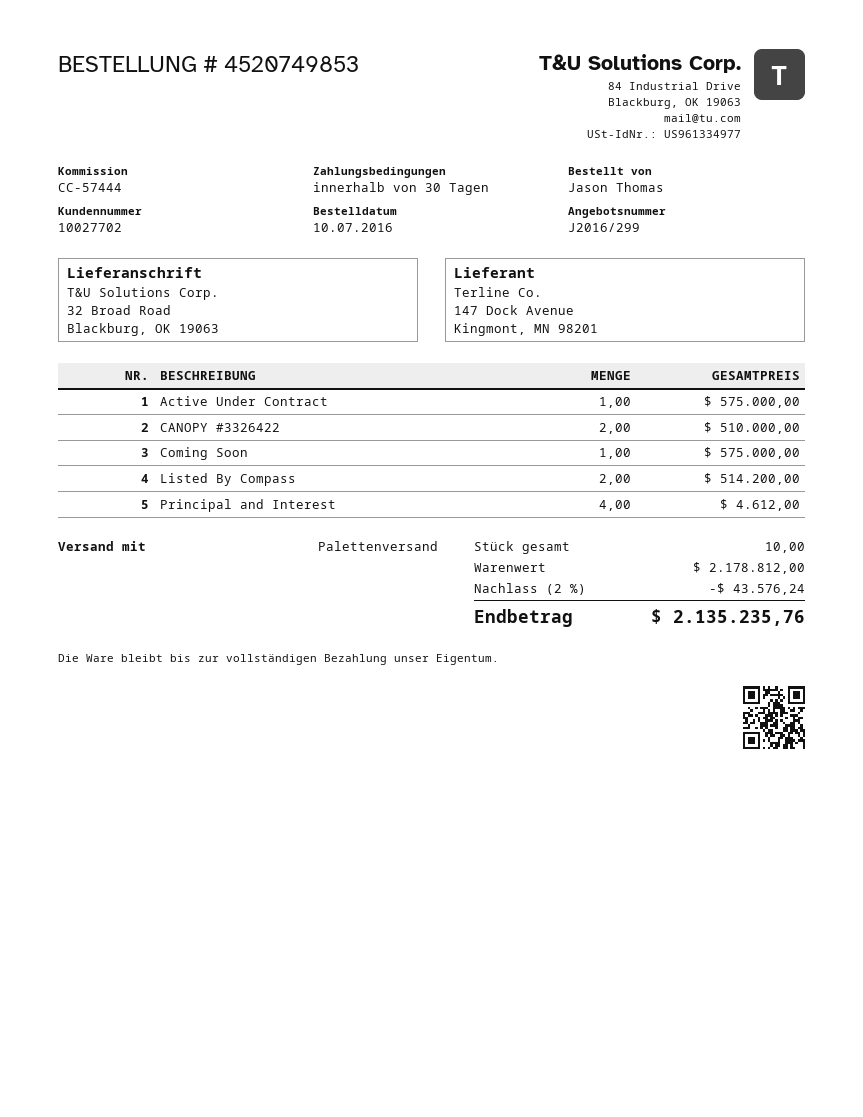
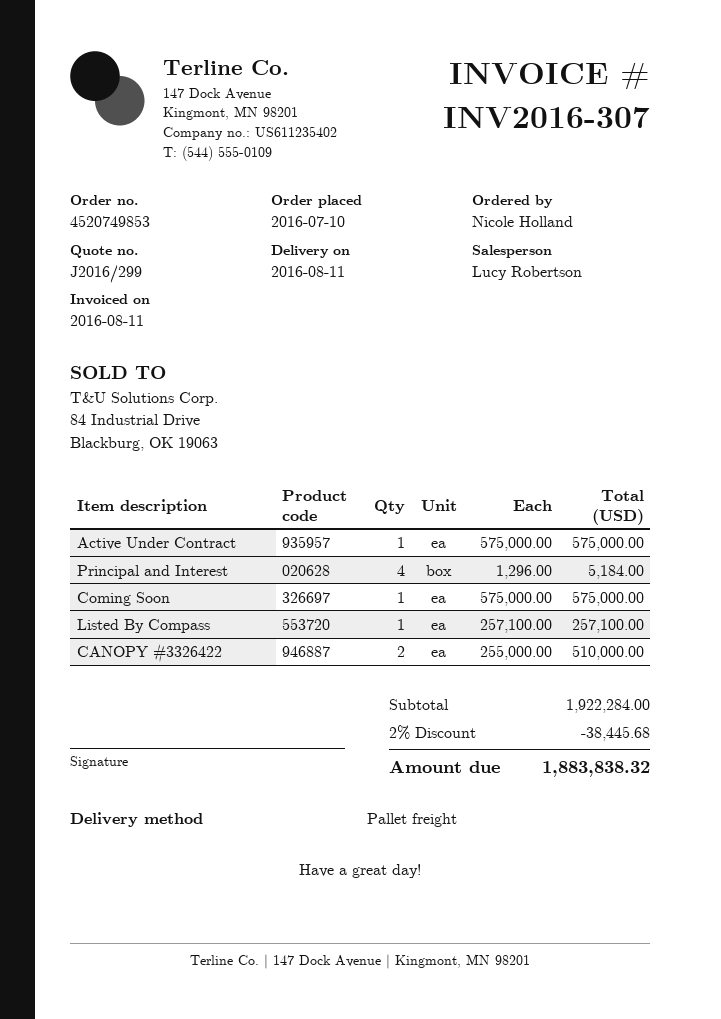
ordered by: Jason Thomas -> Nicole Holland
Listed By Compass: 2 for 514200.00 -> 1 for 257100.00
Principal and Interest: 4 for 4612.00 -> 4 for 5184.00
subtotal: 2178812.00 -> 1922284.00
discount: 2% = 43576.24 -> 2% = 38445.68
total: 2135235.76 -> 1883838.32

